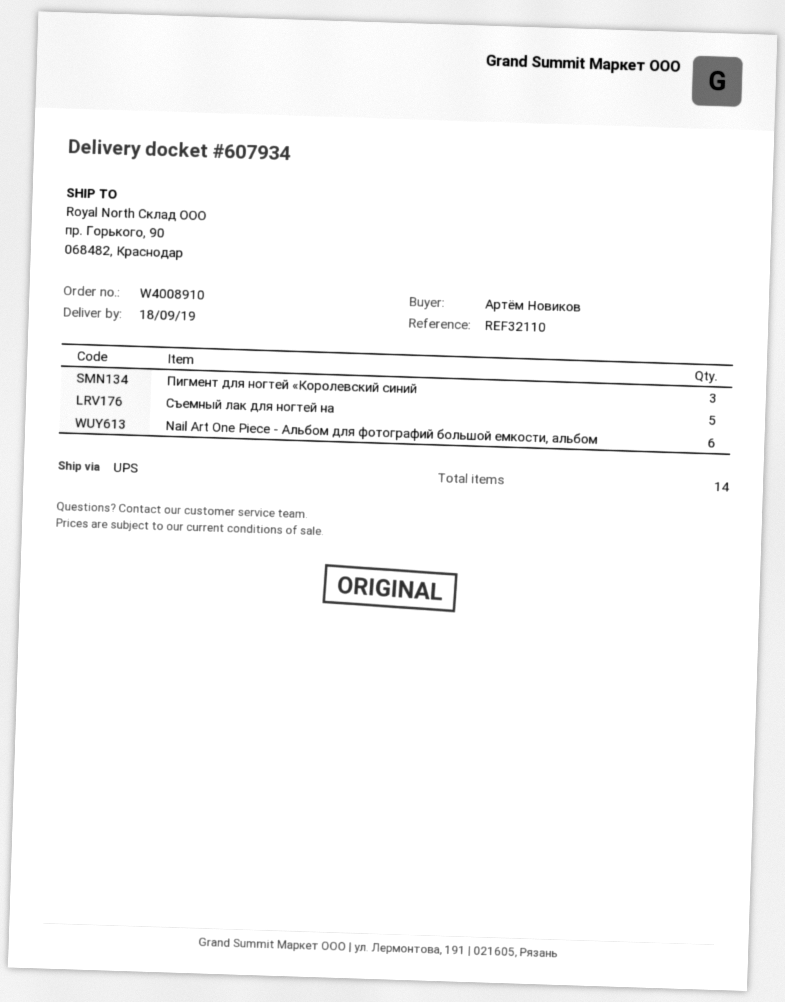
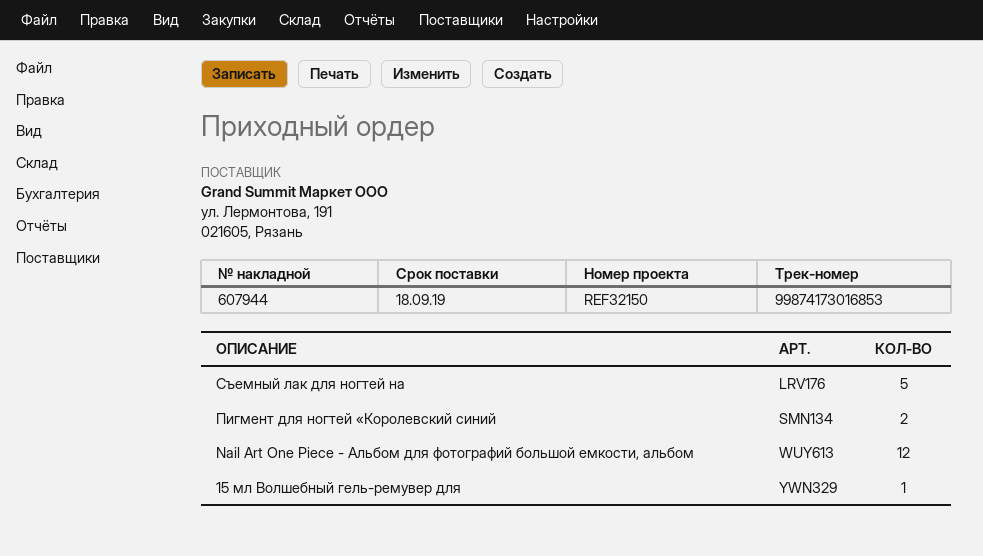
delivery note number: 607934 -> 607944
reference: REF32110 -> REF32150
Пигмент для ногтей «Королевский синий: 3 -> 2
Nail Art One Piece - Альбом для фотографий большой емкости, альбом: 6 -> 12
15 мл Волшебный гель-ремувер для: none -> 1

